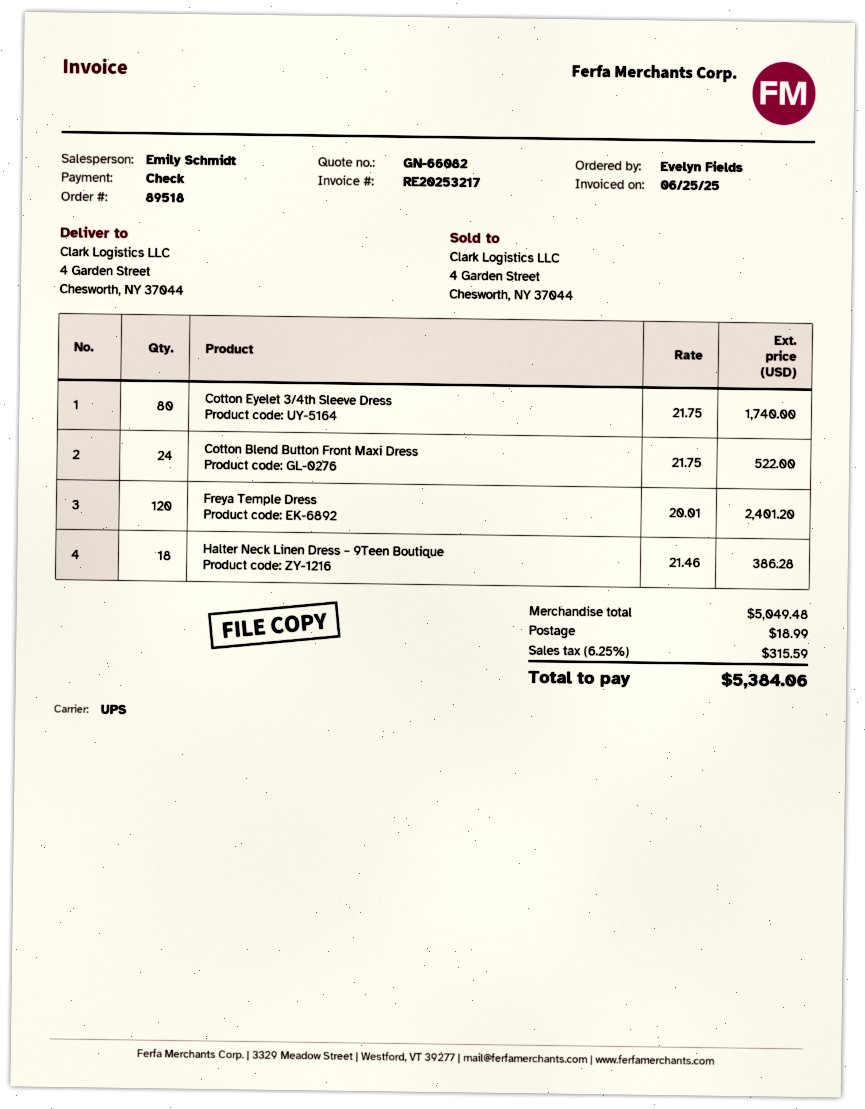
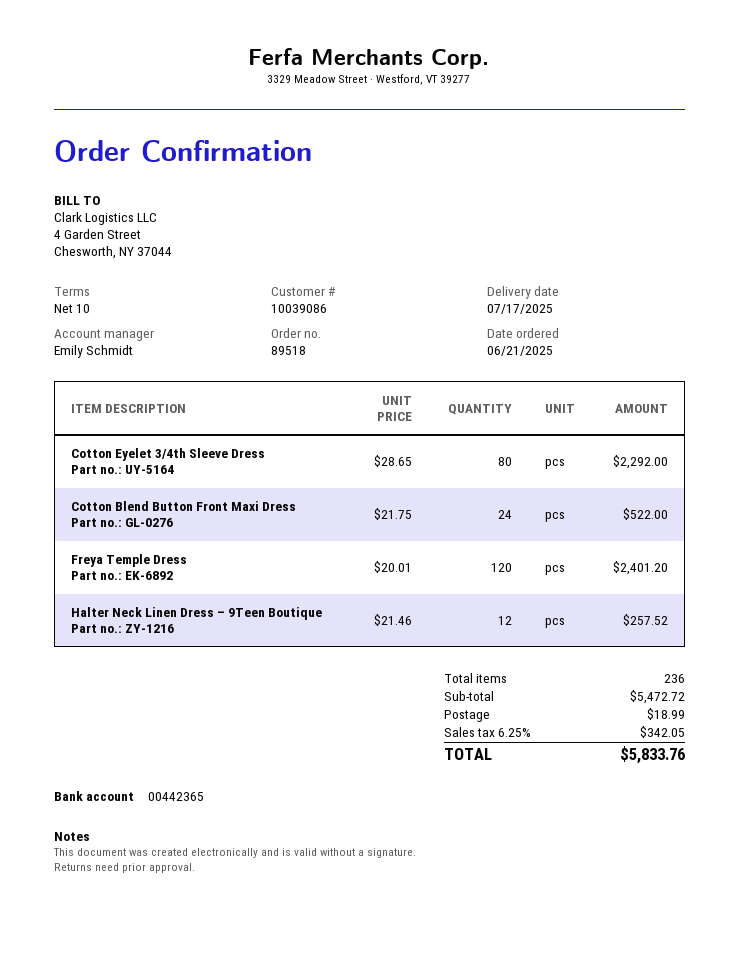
Cotton Eyelet 3/4th Sleeve Dress: 80 x 21.75 = 1740.00 -> 80 x 28.65 = 2292.00
Halter Neck Linen Dress – 9Teen Boutique: 18 x 21.46 = 386.28 -> 12 x 21.46 = 257.52
subtotal: 5049.48 -> 5472.72
tax: 6.25% = 315.59 -> 6.25% = 342.05
total: 5384.06 -> 5833.76

